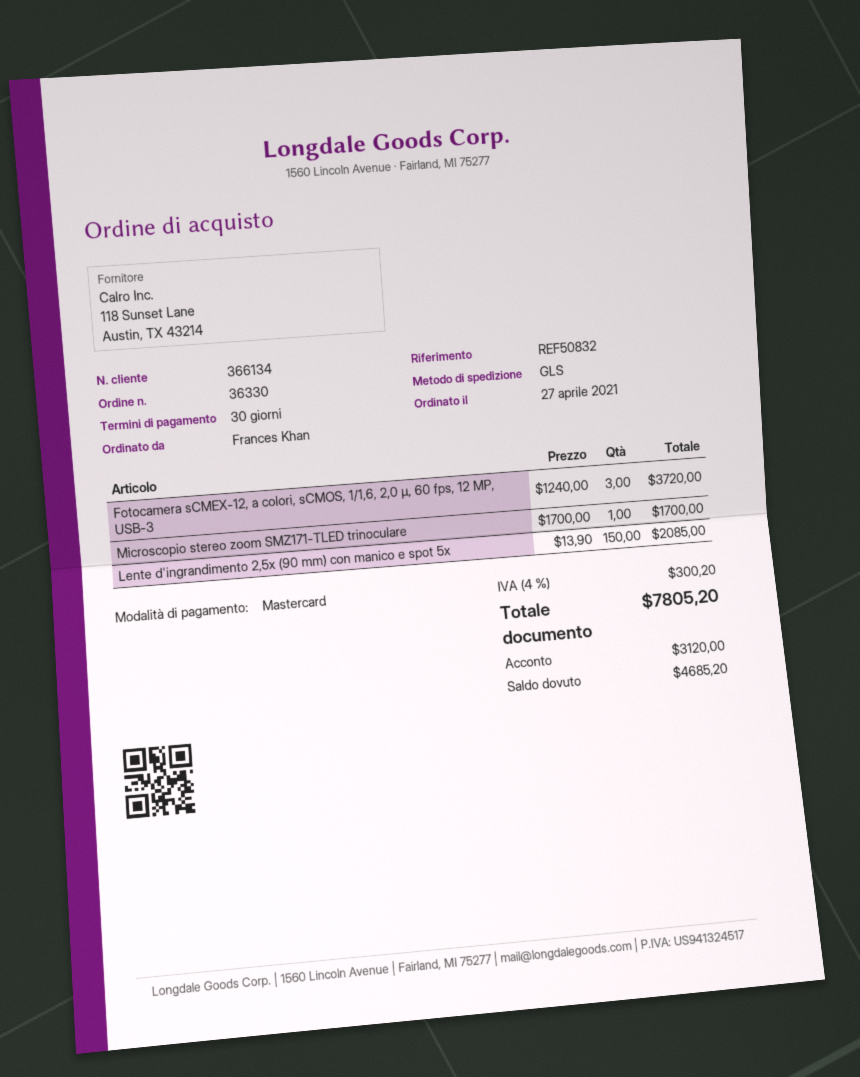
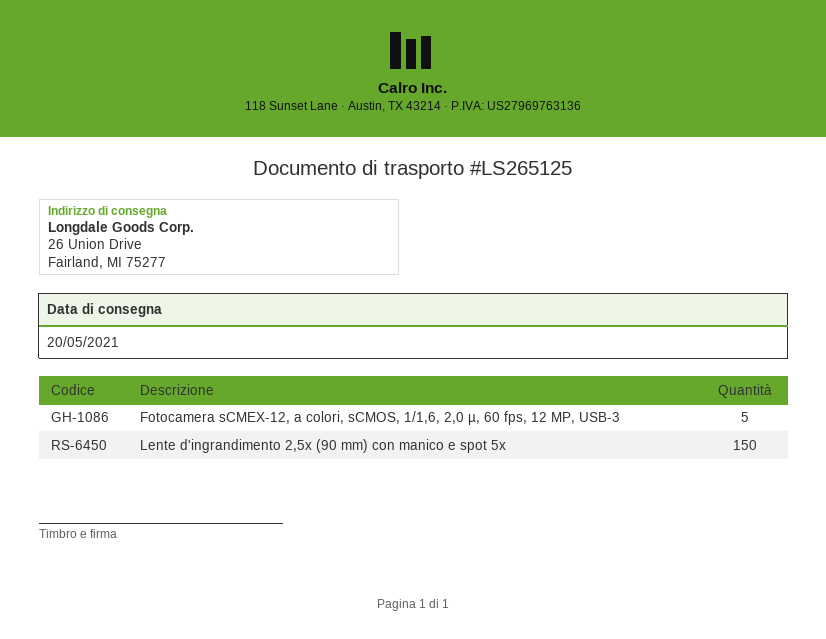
Fotocamera sCMEX-12, a colori, sCMOS, 1/1,6, 2,0 µ, 60 fps, 12 MP, USB-3: 3 -> 5
Microscopio stereo zoom SMZ171-TLED trinoculare: 1 -> none

